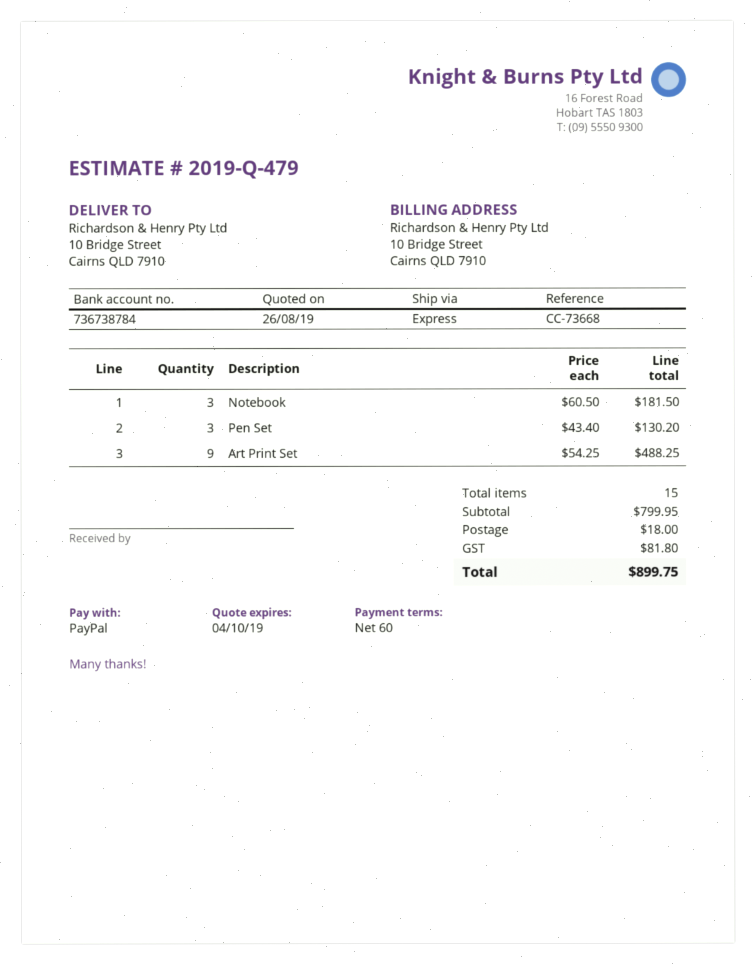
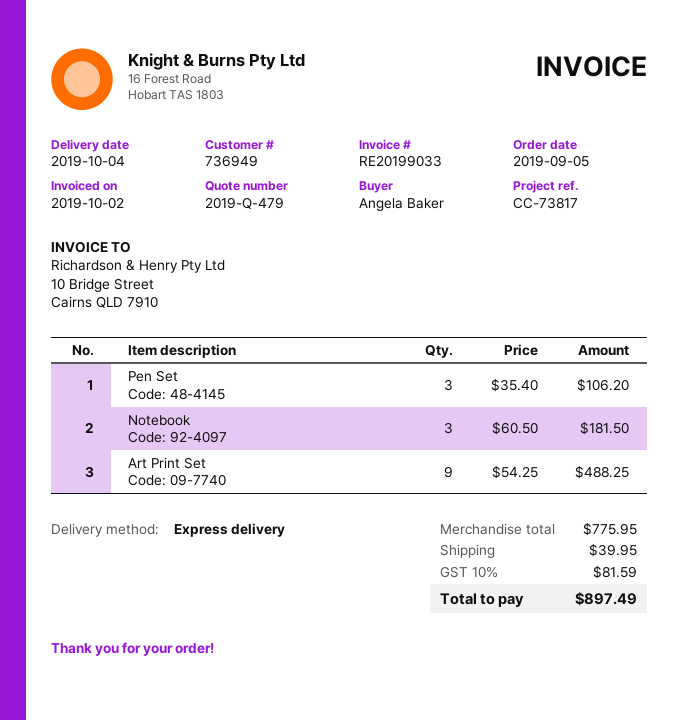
reference: CC-73668 -> CC-73817
Pen Set: 3 x 43.40 = 130.20 -> 3 x 35.40 = 106.20
subtotal: 799.95 -> 775.95
shipping: 18.00 -> 39.95
tax: 81.80 -> 81.59
total: 899.75 -> 897.49

